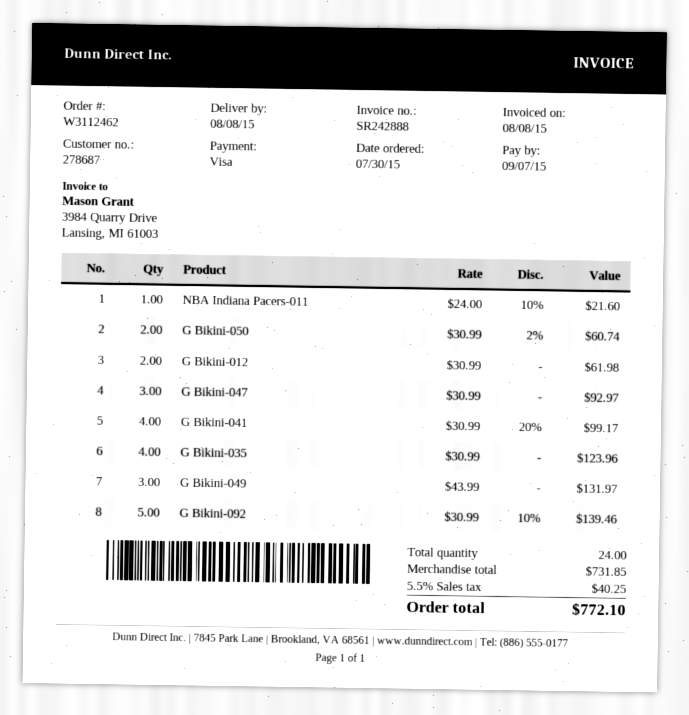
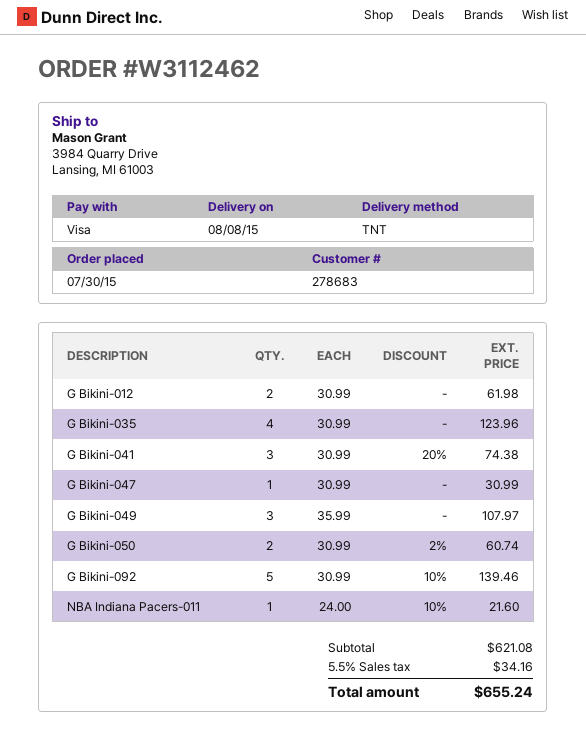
customer number: 278687 -> 278683
G Bikini-047: 3 x 30.99 = 92.97 -> 1 x 30.99 = 30.99
G Bikini-041: 4 x 30.99 - 20% = 99.17 -> 3 x 30.99 - 20% = 74.38
G Bikini-049: 3 x 43.99 = 131.97 -> 3 x 35.99 = 107.97
subtotal: 731.85 -> 621.08
tax: 5.5% = 40.25 -> 5.5% = 34.16
total: 772.10 -> 655.24

